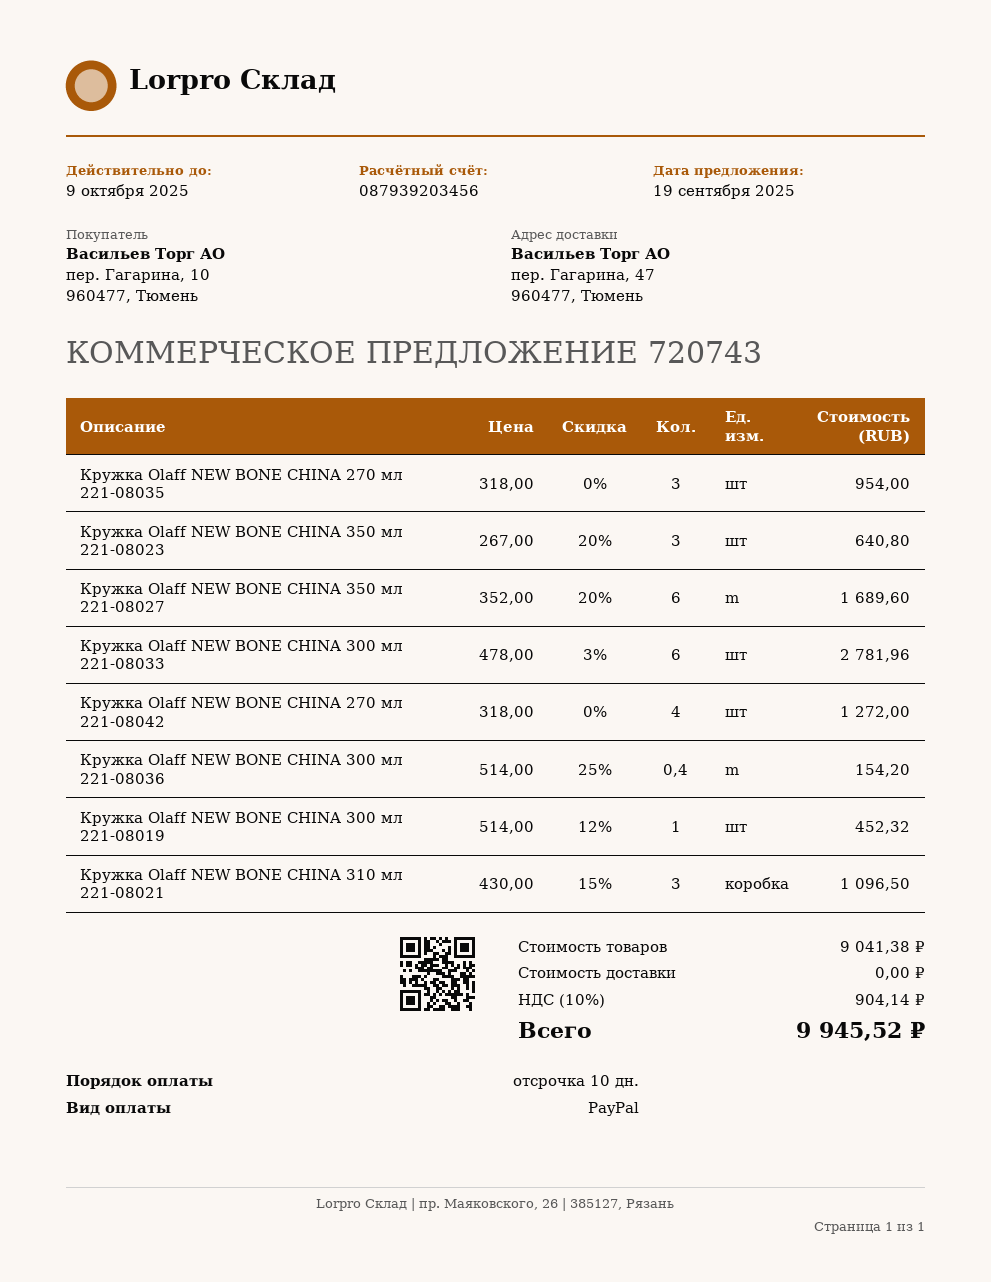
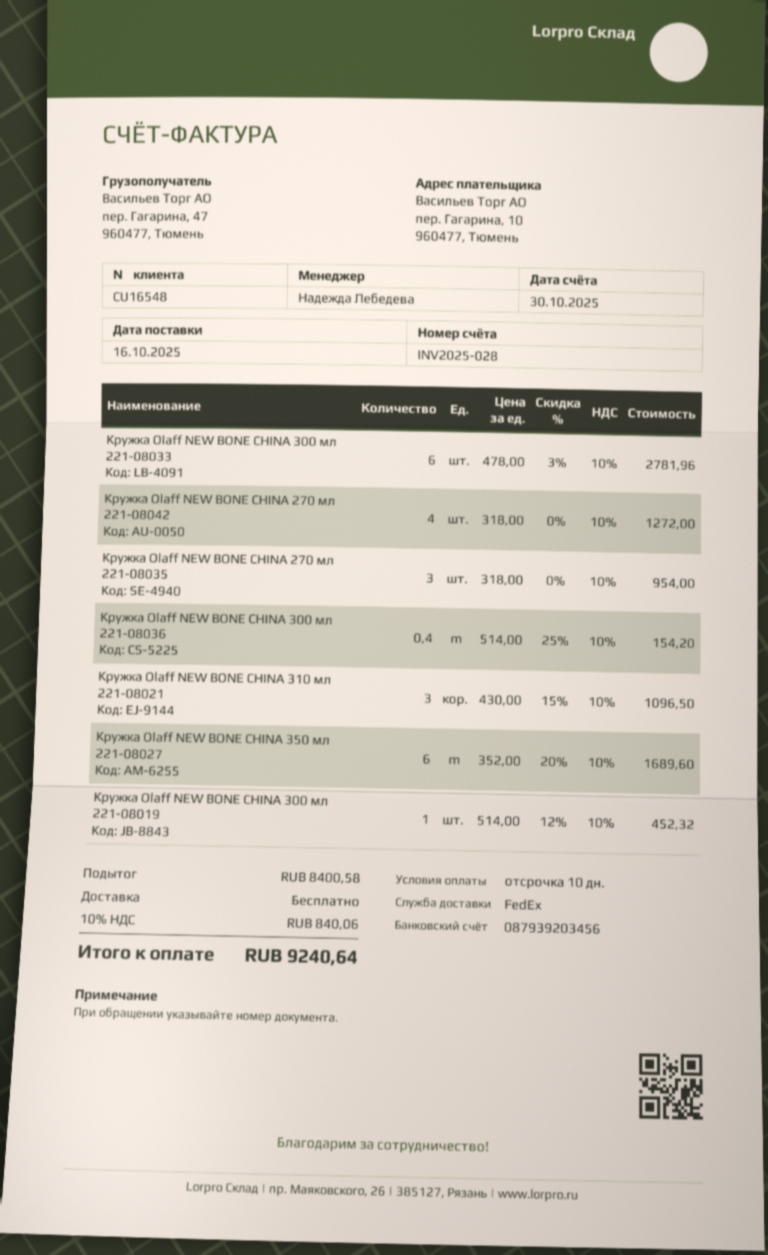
Кружка Olaff NEW BONE CHINA 350 мл 221-08023: 3 x 267.00 - 20% = 640.80 -> none
subtotal: 9041.38 -> 8400.58
tax: 10% = 904.14 -> 10% = 840.06
total: 9945.52 -> 9240.64

